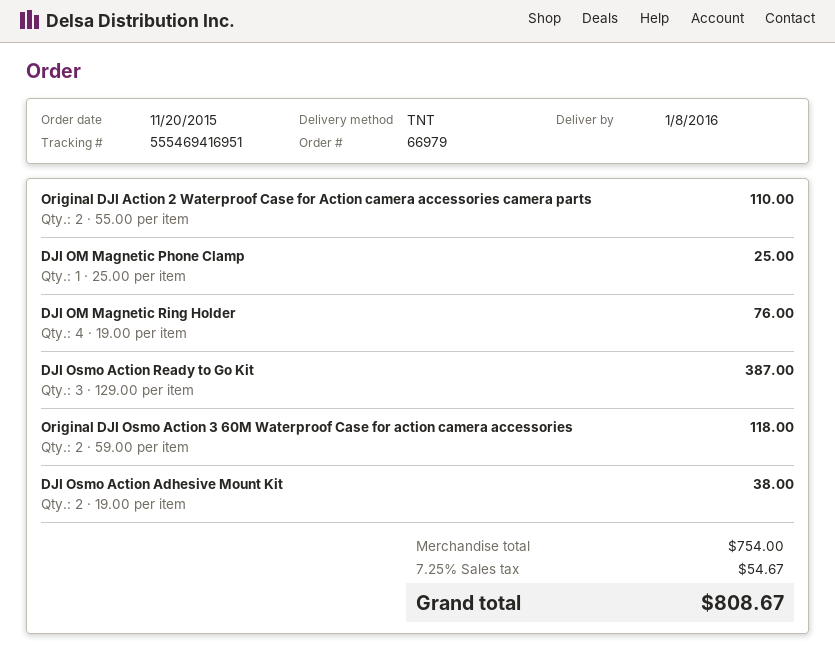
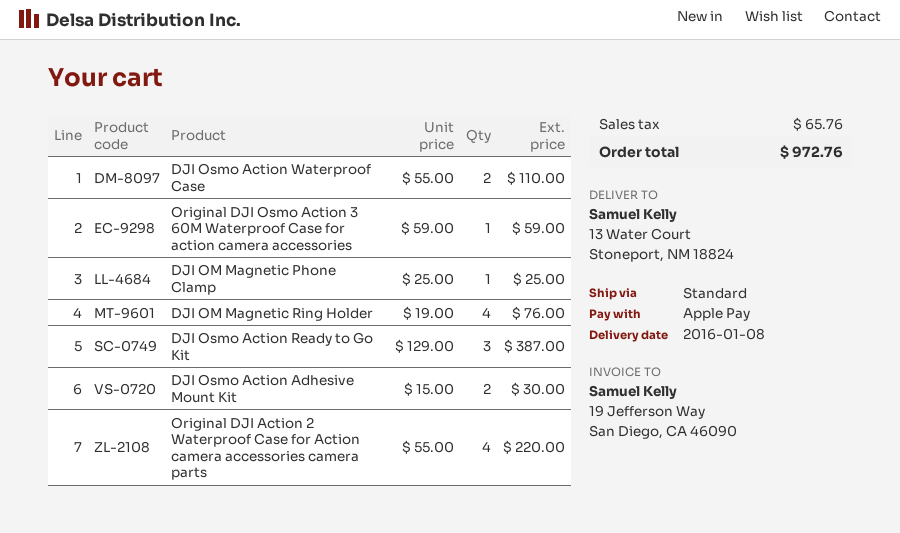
shipping method: TNT -> standard
Original DJI Action 2 Waterproof Case for Action camera accessories camera parts: 2 x 55.00 = 110.00 -> 4 x 55.00 = 220.00
Original DJI Osmo Action 3 60M Waterproof Case for action camera accessories: 2 x 59.00 = 118.00 -> 1 x 59.00 = 59.00
DJI Osmo Action Adhesive Mount Kit: 2 x 19.00 = 38.00 -> 2 x 15.00 = 30.00
DJI Osmo Action Waterproof Case: none -> 2 x 55.00 = 110.00
tax: 54.67 -> 65.76
total: 808.67 -> 972.76

